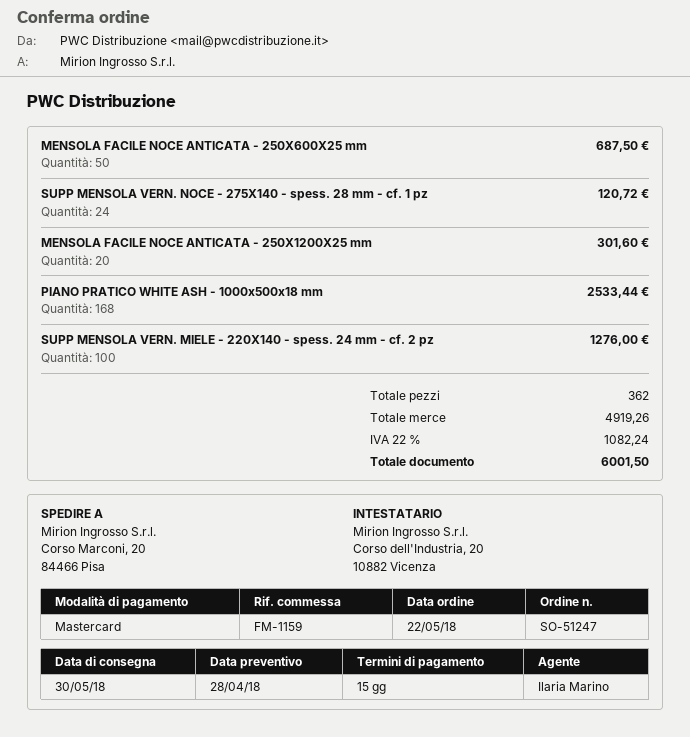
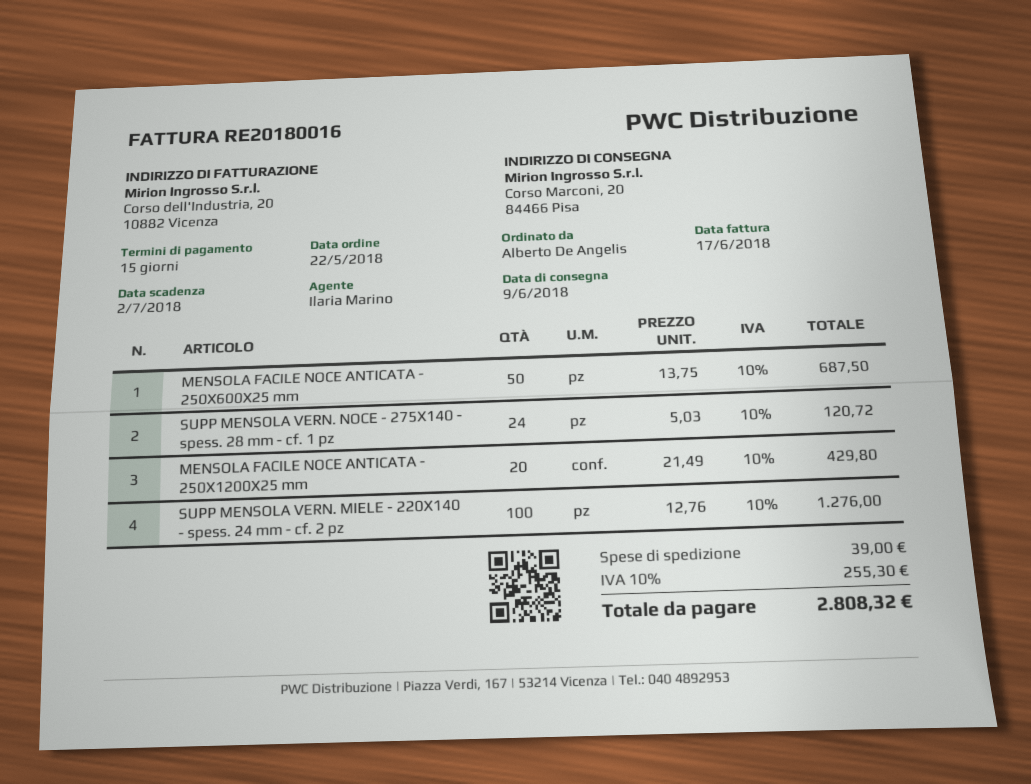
delivery date: 2018-05-30 -> 2018-06-09
MENSOLA FACILE NOCE ANTICATA - 250X1200X25 mm: 20 for 301.60 -> 20 for 429.80
PIANO PRATICO WHITE ASH - 1000x500x18 mm: 168 for 2533.44 -> none
shipping: none -> 39.00
tax: 22% = 1082.24 -> 10% = 255.30
total: 6001.50 -> 2808.32

